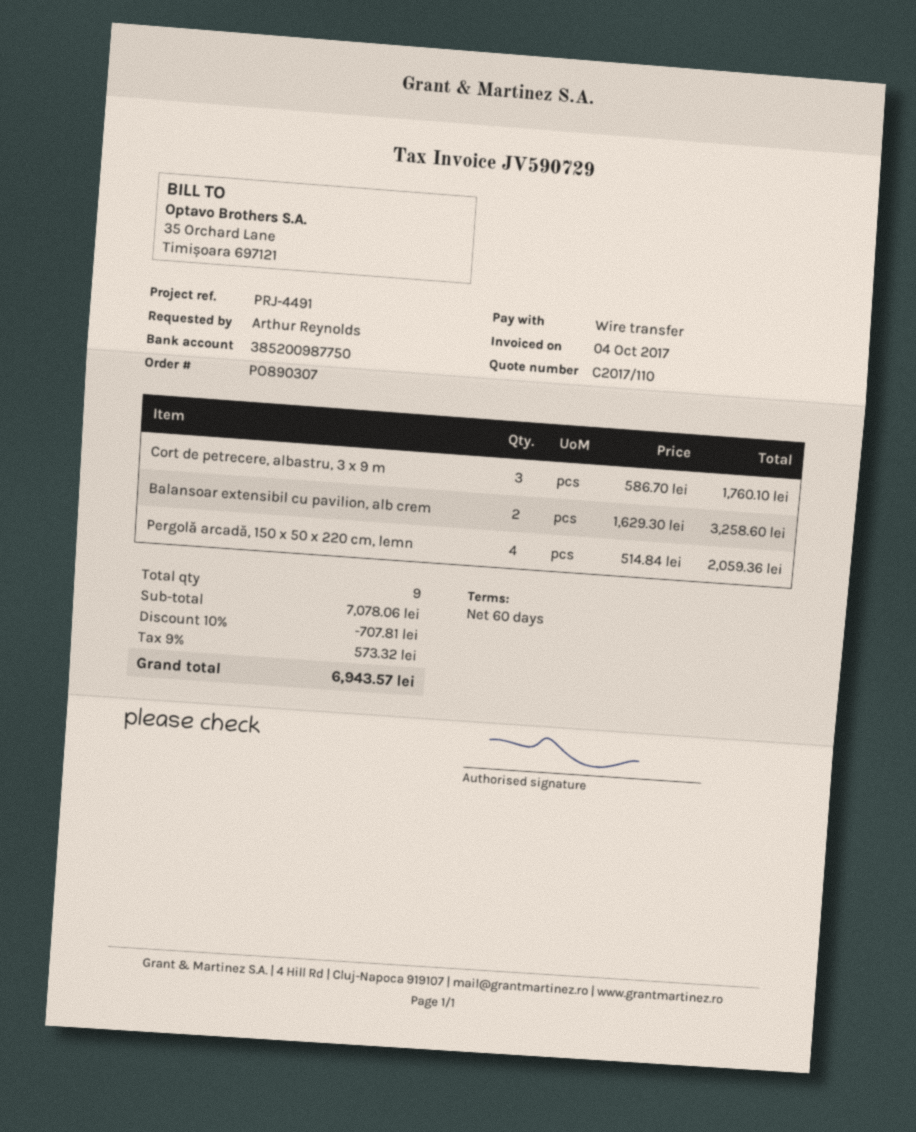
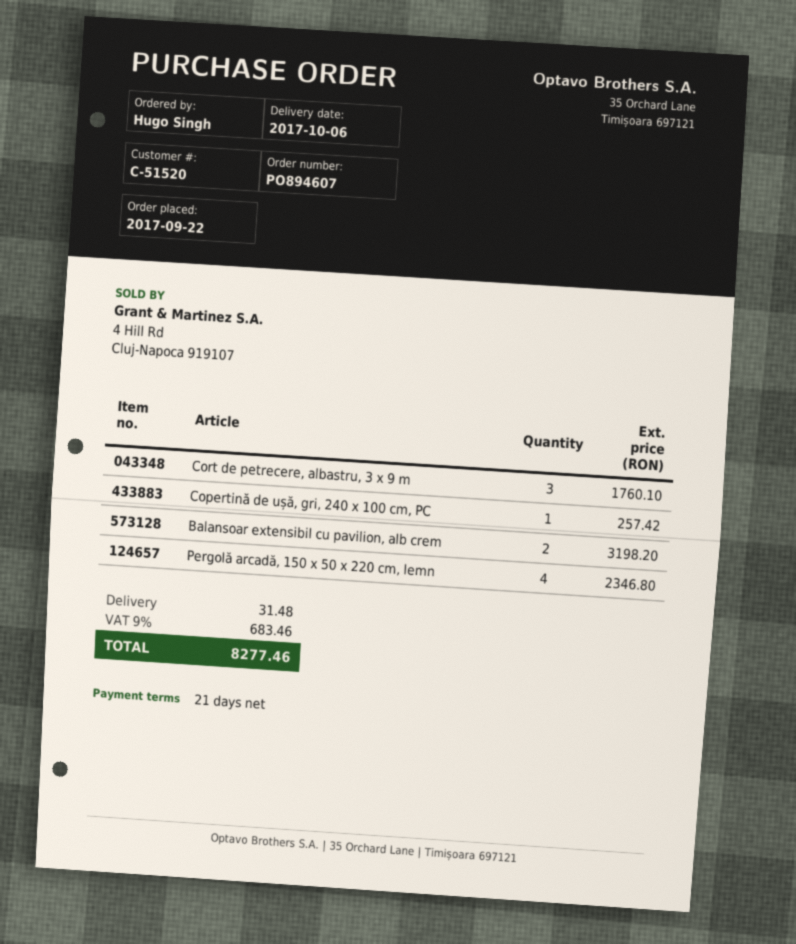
order number: PO890307 -> PO894607
payment terms: 60 days -> 21 days
ordered by: Arthur Reynolds -> Hugo Singh
Balansoar extensibil cu pavilion, alb crem: 2 for 3258.60 -> 2 for 3198.20
Pergolă arcadă, 150 x 50 x 220 cm, lemn: 4 for 2059.36 -> 4 for 2346.80
Copertină de ușă, gri, 240 x 100 cm, PC: none -> 1 for 257.42
discount: 10% = 707.81 -> none
shipping: none -> 31.48
tax: 9% = 573.32 -> 9% = 683.46
total: 6943.57 -> 8277.46

